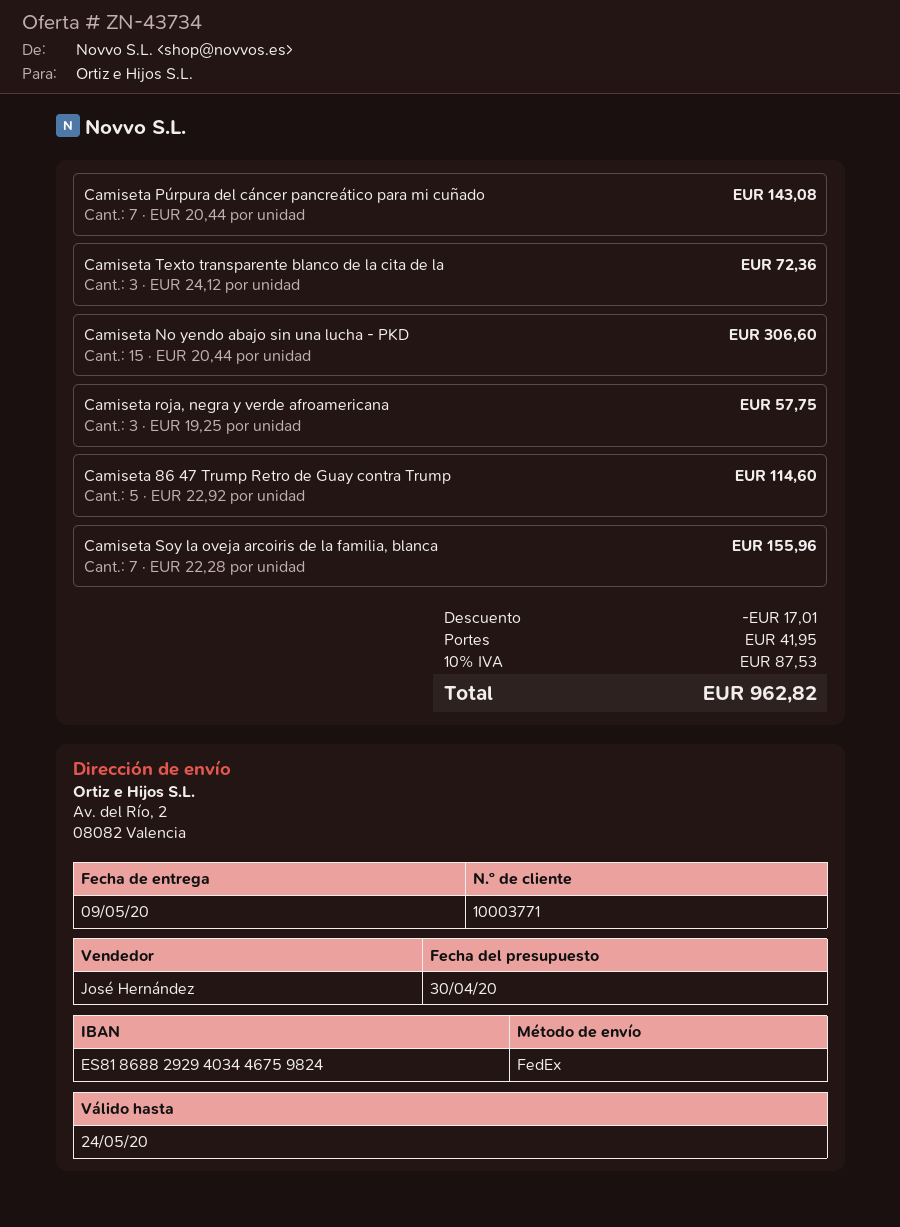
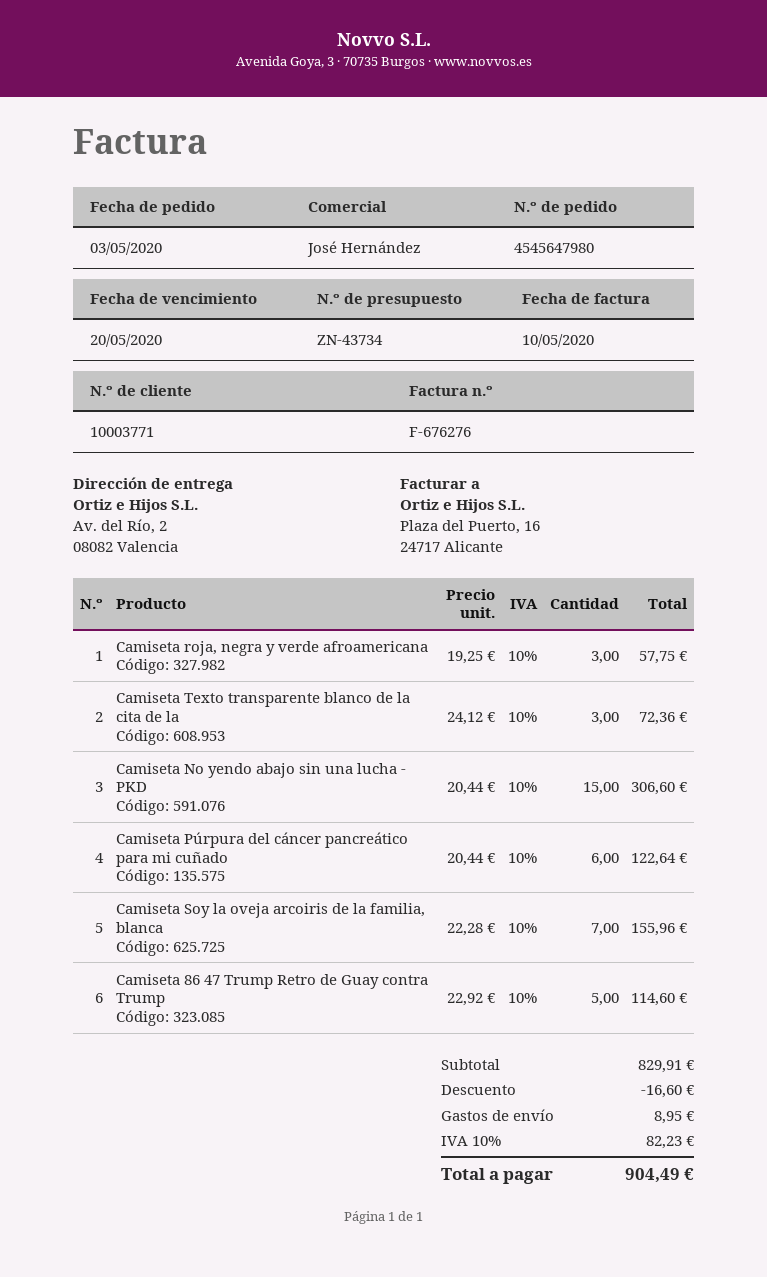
Camiseta Púrpura del cáncer pancreático para mi cuñado: 7 x 20.44 = 143.08 -> 6 x 20.44 = 122.64
discount: 17.01 -> 16.60
shipping: 41.95 -> 8.95
tax: 10% = 87.53 -> 10% = 82.23
total: 962.82 -> 904.49

